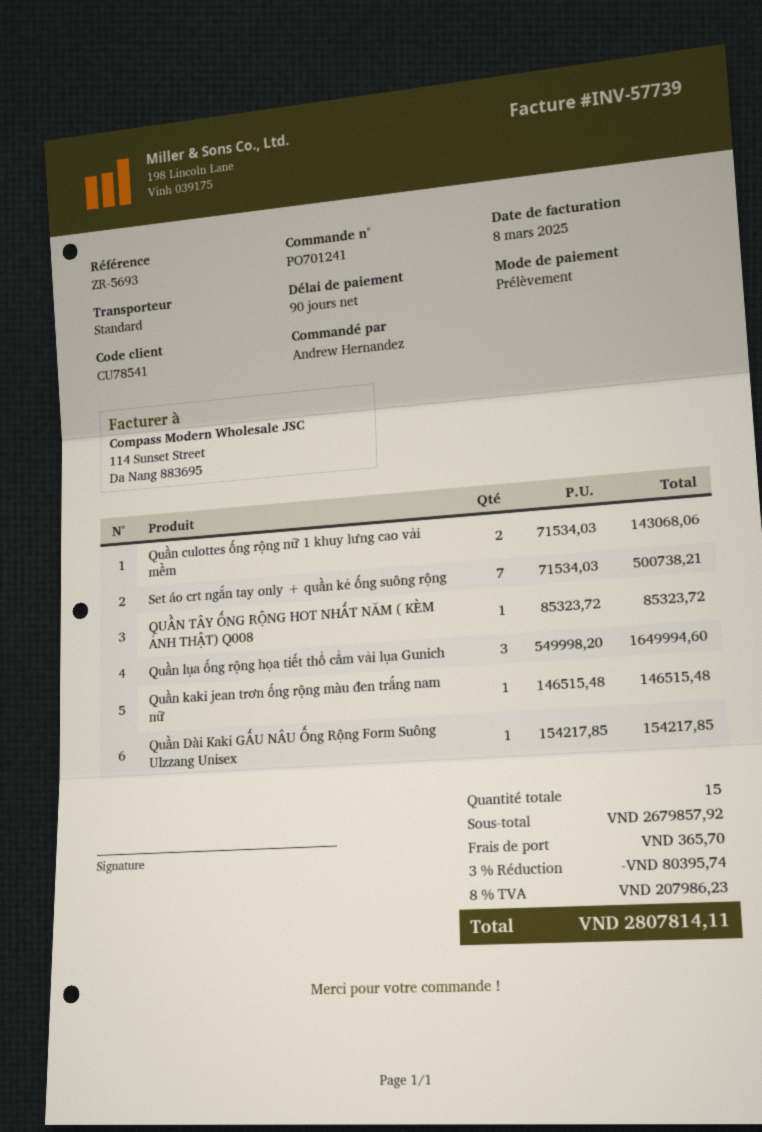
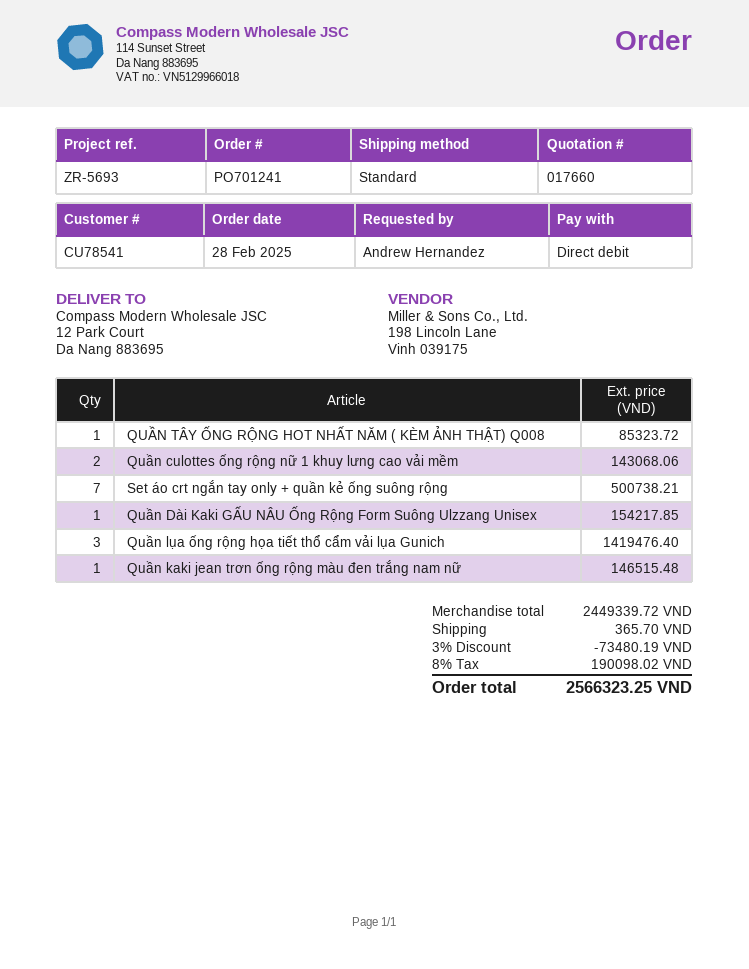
Quần lụa ống rộng họa tiết thổ cẩm vải lụa Gunich: 3 for 1649994.60 -> 3 for 1419476.40
subtotal: 2679857.92 -> 2449339.72
discount: 3% = 80395.74 -> 3% = 73480.19
tax: 8% = 207986.23 -> 8% = 190098.02
total: 2807814.11 -> 2566323.25

